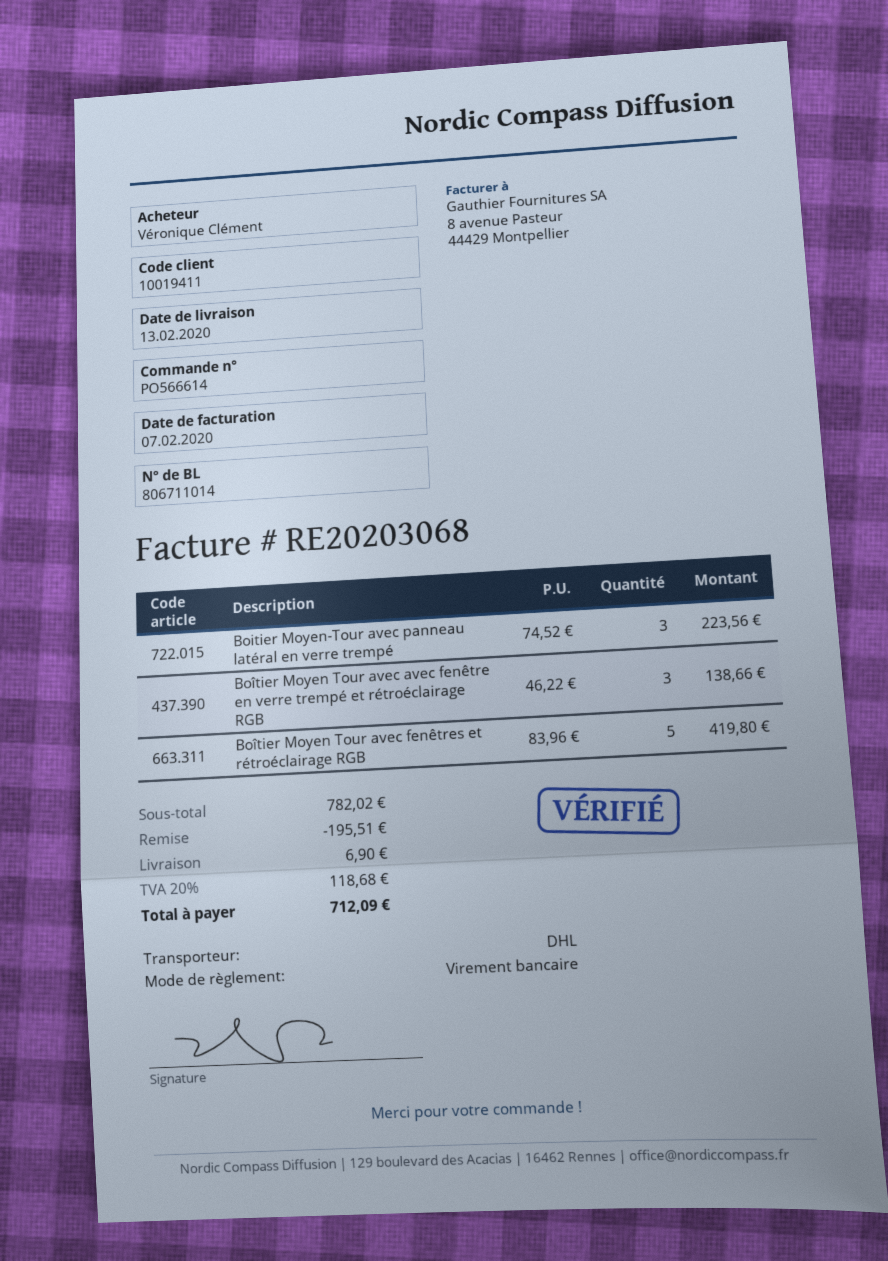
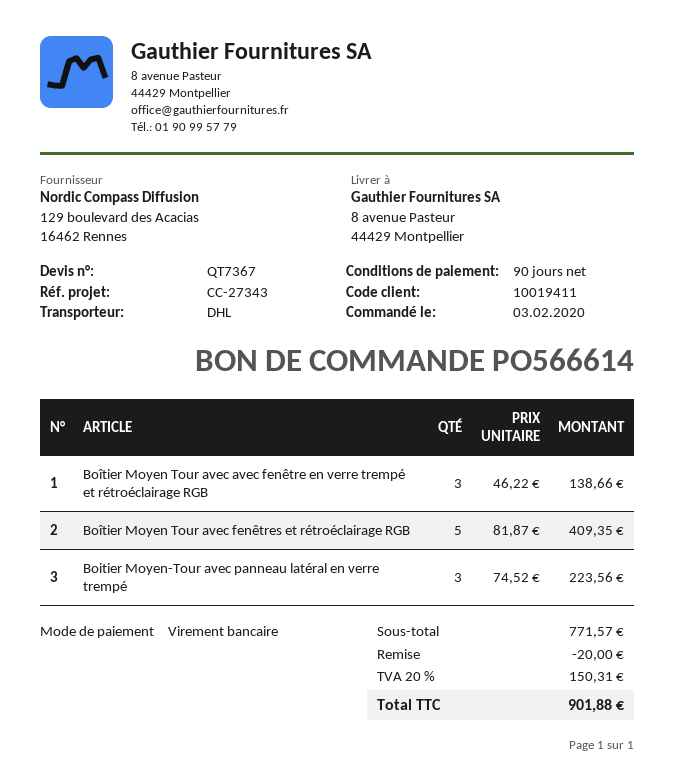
Boîtier Moyen Tour avec fenêtres et rétroéclairage RGB: 5 x 83.96 = 419.80 -> 5 x 81.87 = 409.35
subtotal: 782.02 -> 771.57
discount: 195.51 -> 20.00
shipping: 6.90 -> none
tax: 20% = 118.68 -> 20% = 150.31
total: 712.09 -> 901.88

